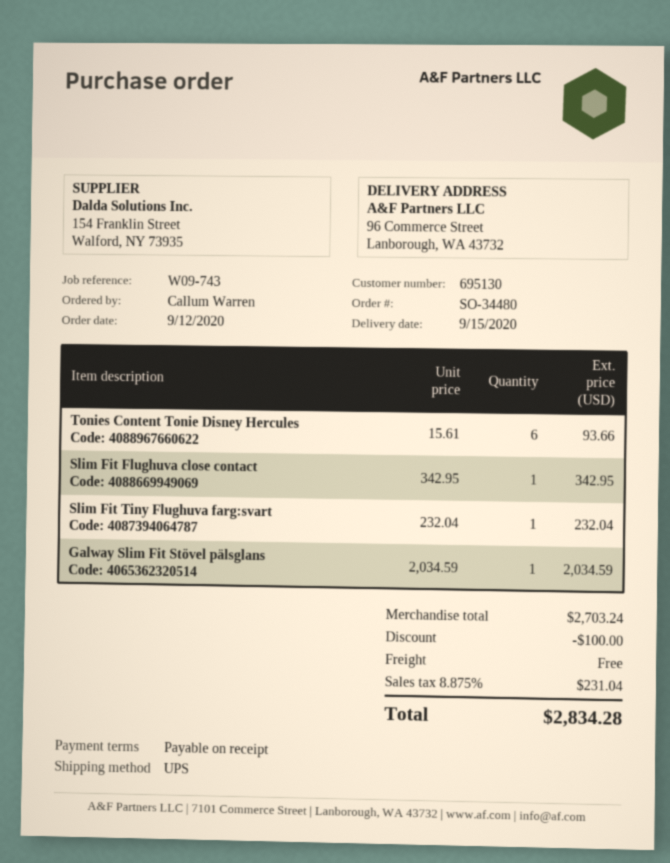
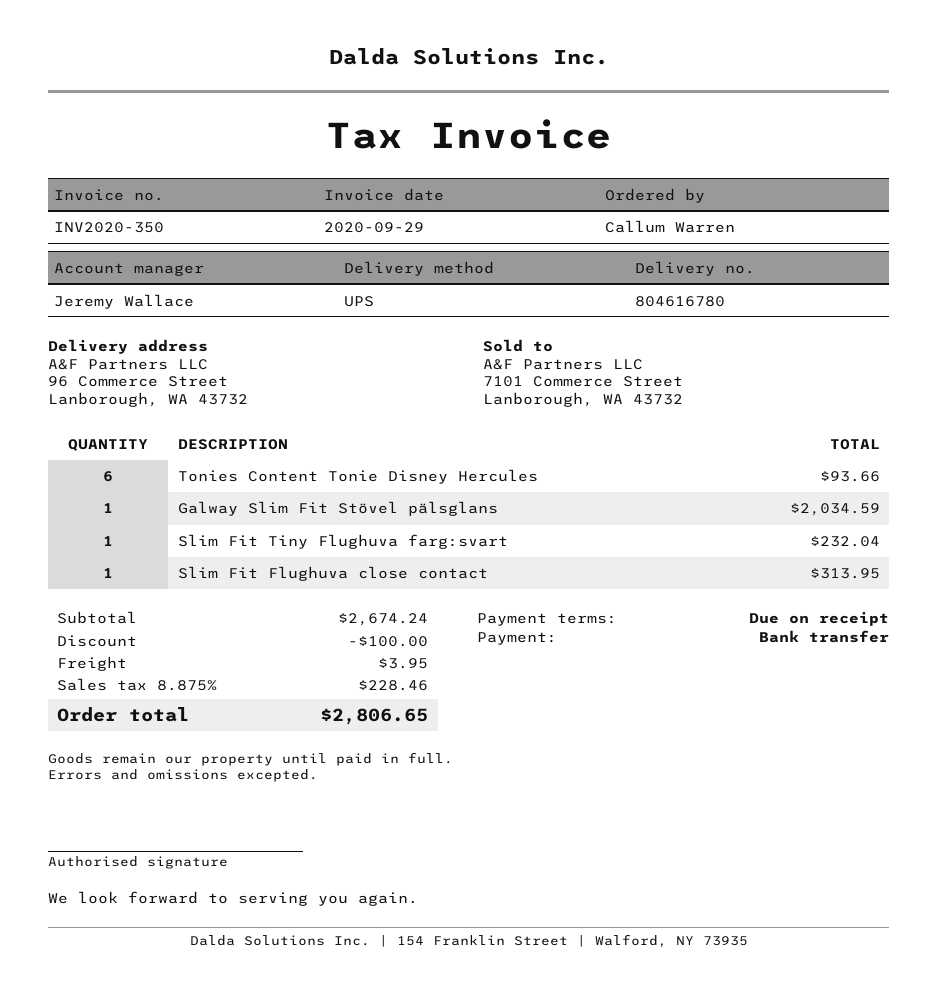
Slim Fit Flughuva close contact: 1 for 342.95 -> 1 for 313.95
subtotal: 2703.24 -> 2674.24
shipping: 0.00 -> 3.95
tax: 8.875% = 231.04 -> 8.875% = 228.46
total: 2834.28 -> 2806.65

